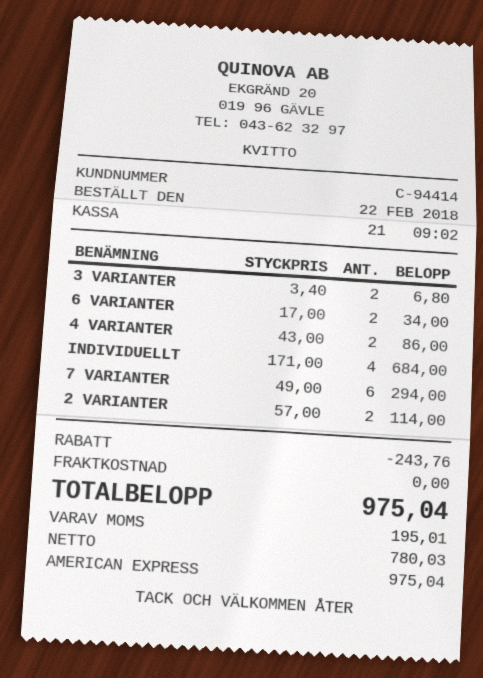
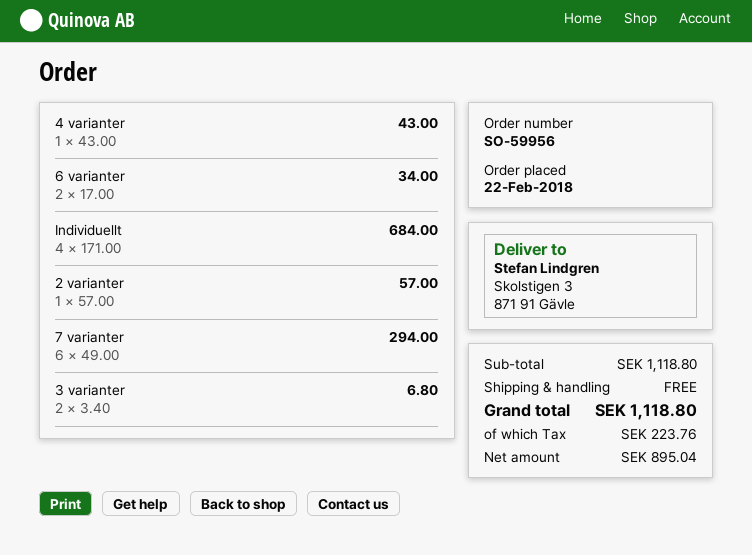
4 VARIANTER: 2 x 43.00 = 86.00 -> 1 x 43.00 = 43.00
2 VARIANTER: 2 x 57.00 = 114.00 -> 1 x 57.00 = 57.00
discount: 243.76 -> none
net: 780.03 -> 895.04
tax: 195.01 -> 223.76
total: 975.04 -> 1118.80

